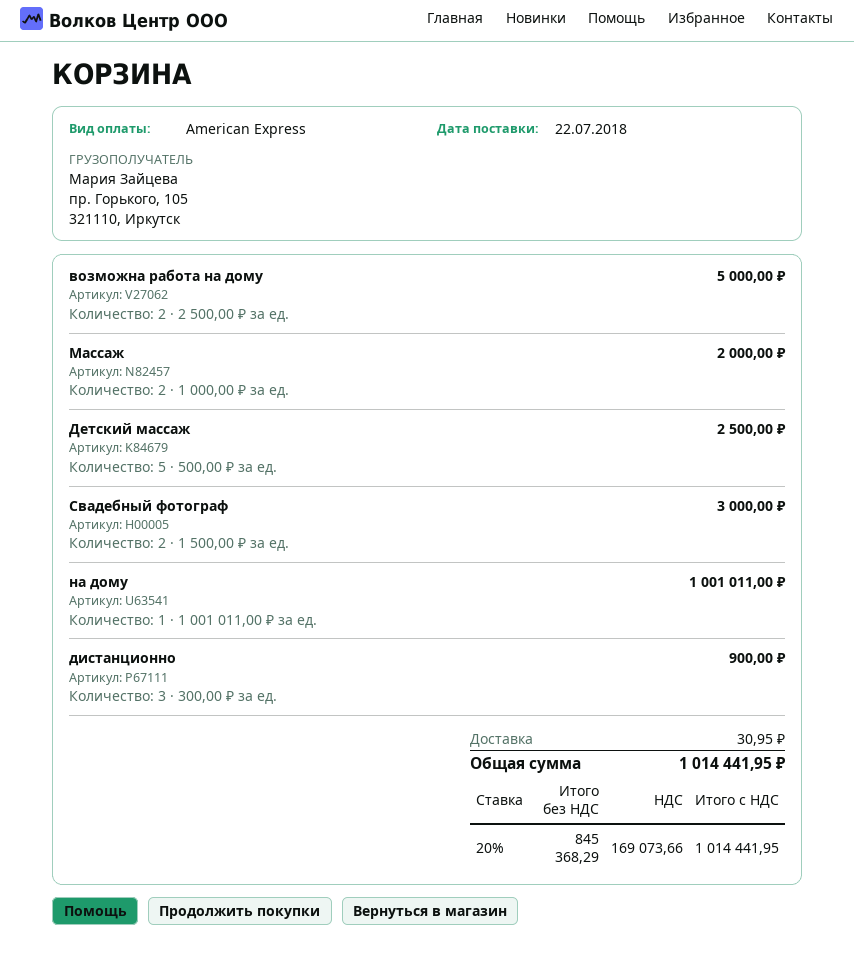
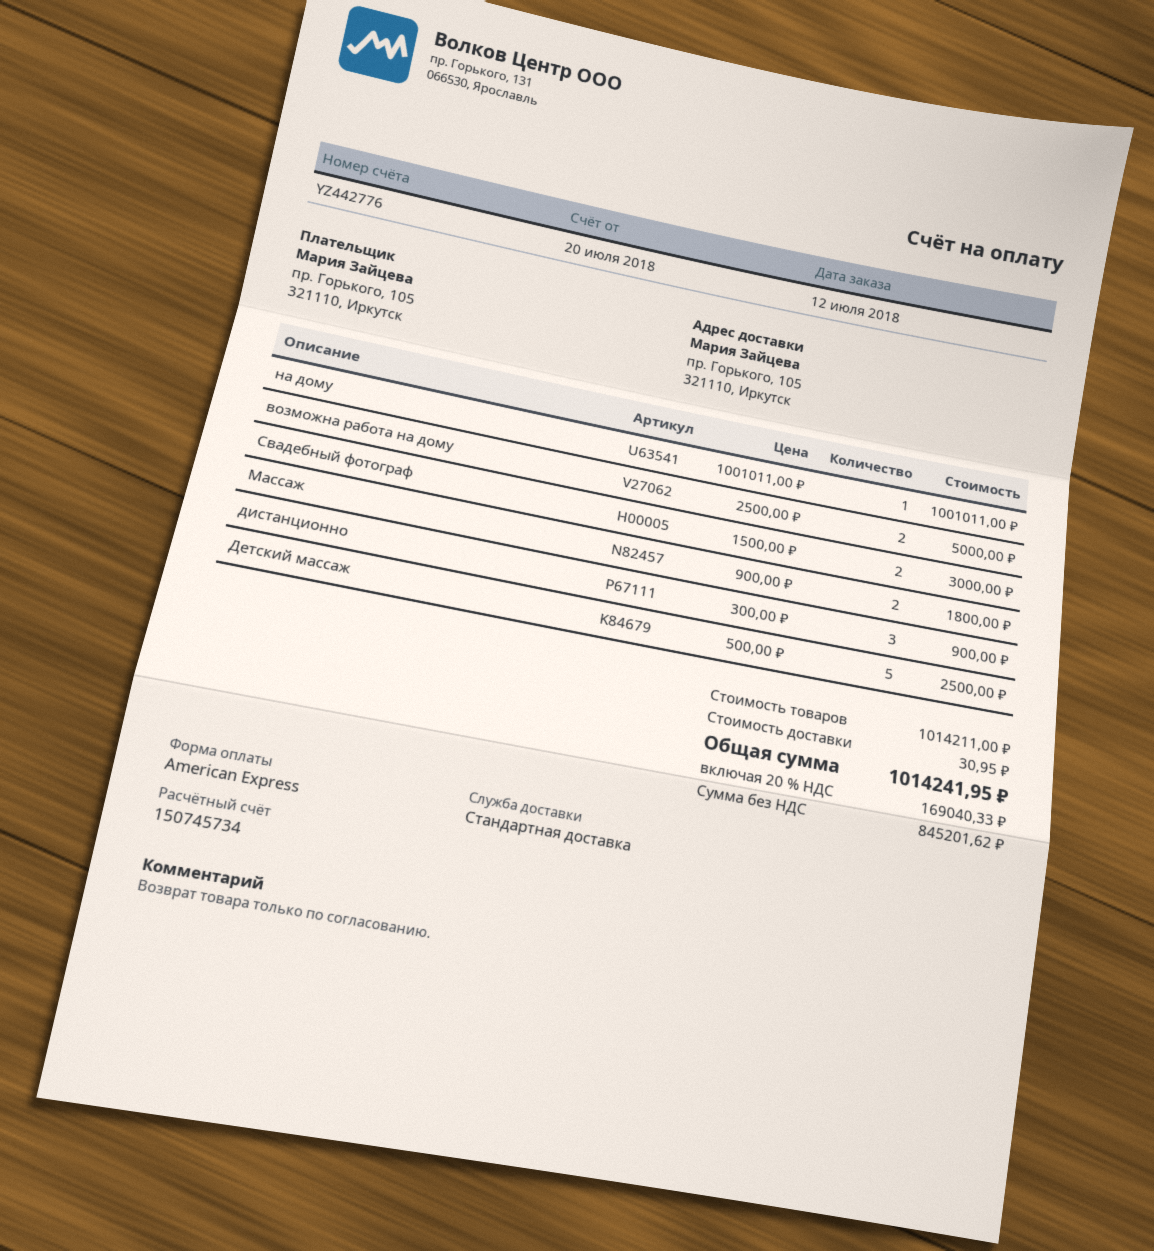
Массаж: 2 x 1000.00 = 2000.00 -> 2 x 900.00 = 1800.00
net: 845368.29 -> 845201.62
tax: 20% = 169073.66 -> 20% = 169040.33
total: 1014441.95 -> 1014241.95

